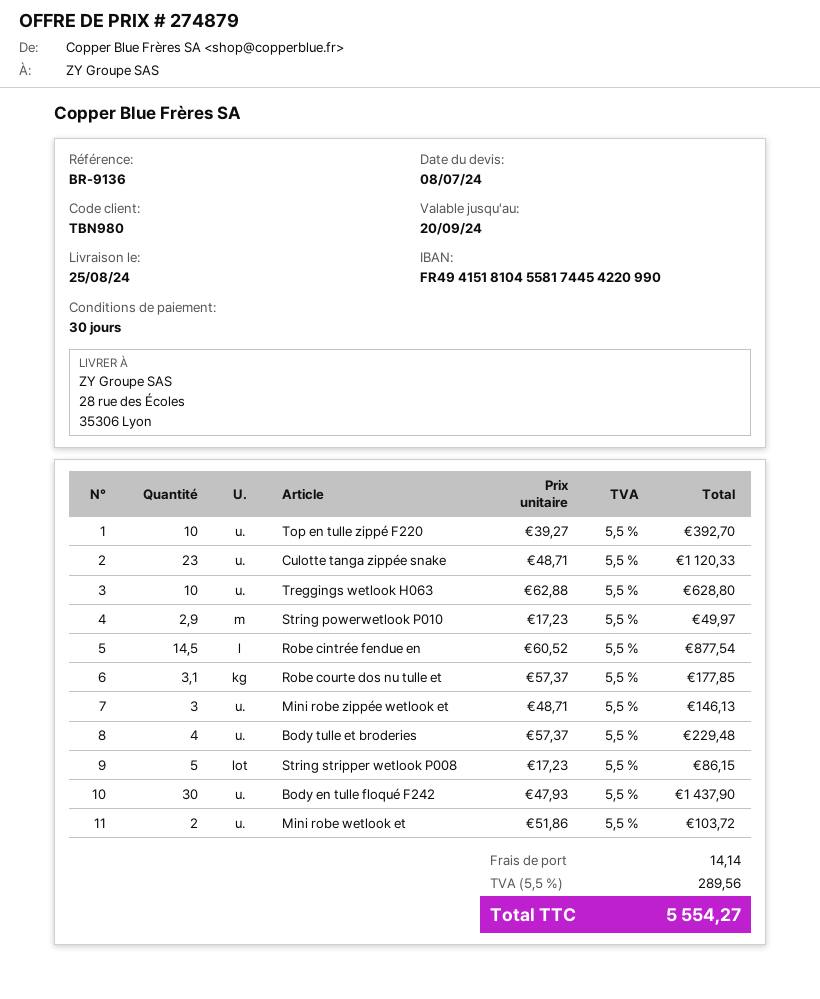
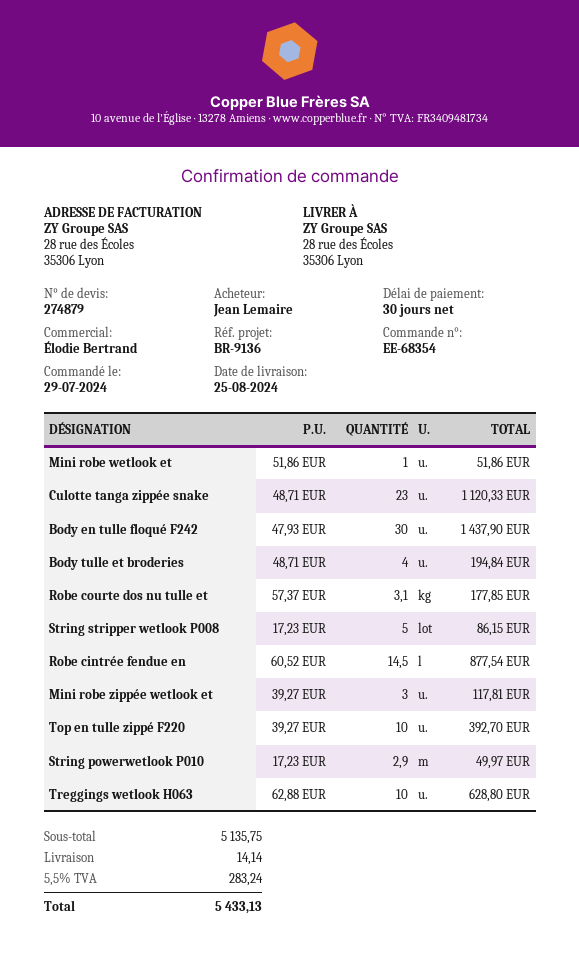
Mini robe zippée wetlook et: 3 x 48.71 = 146.13 -> 3 x 39.27 = 117.81
Body tulle et broderies: 4 x 57.37 = 229.48 -> 4 x 48.71 = 194.84
Mini robe wetlook et: 2 x 51.86 = 103.72 -> 1 x 51.86 = 51.86
tax: 5.5% = 289.56 -> 5.5% = 283.24
total: 5554.27 -> 5433.13

